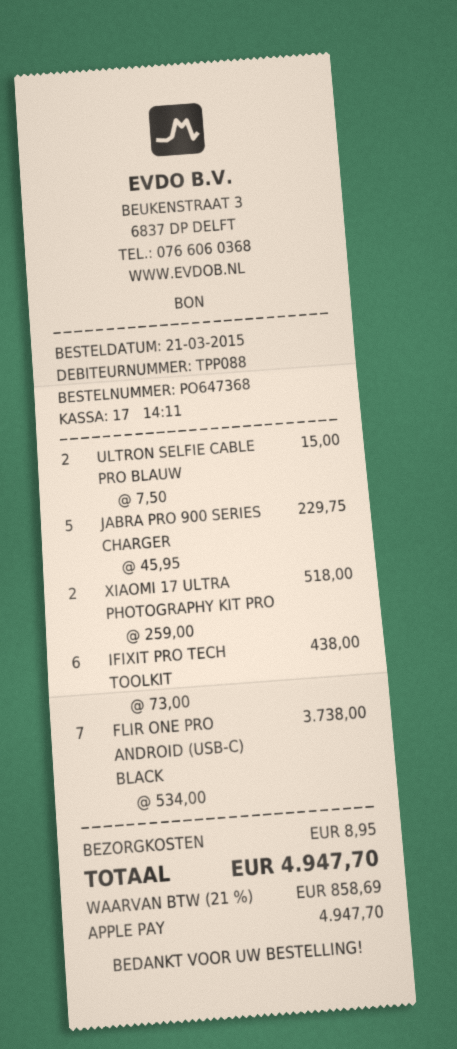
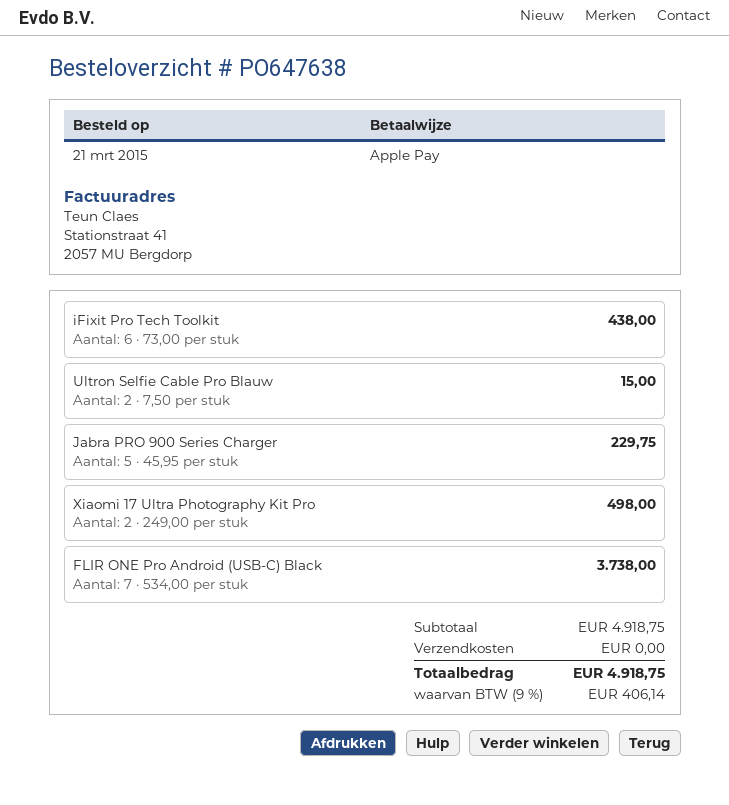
order number: PO647368 -> PO647638
XIAOMI 17 ULTRA PHOTOGRAPHY KIT PRO: 2 x 259.00 = 518.00 -> 2 x 249.00 = 498.00
shipping: 8.95 -> 0.00
tax: 21% = 858.69 -> 9% = 406.14
total: 4947.70 -> 4918.75

